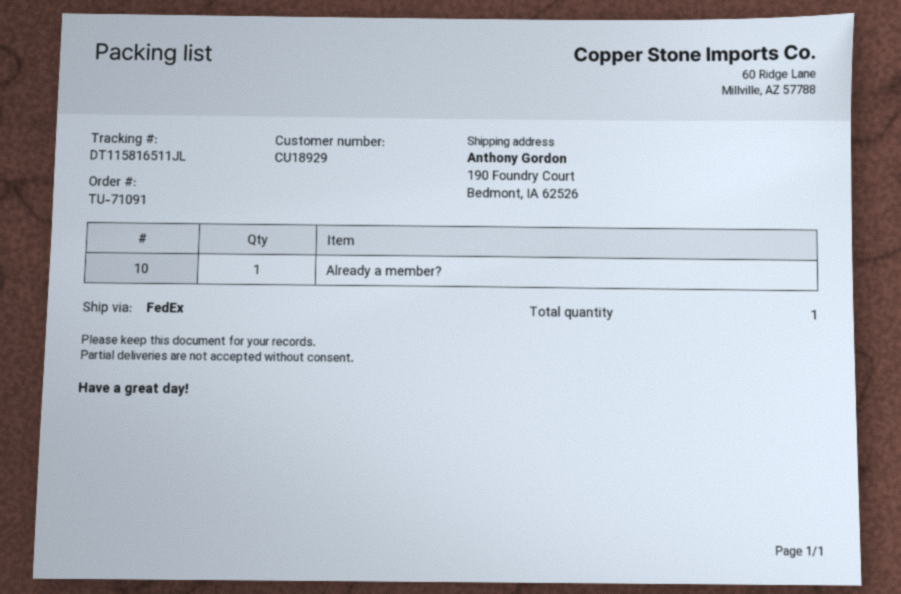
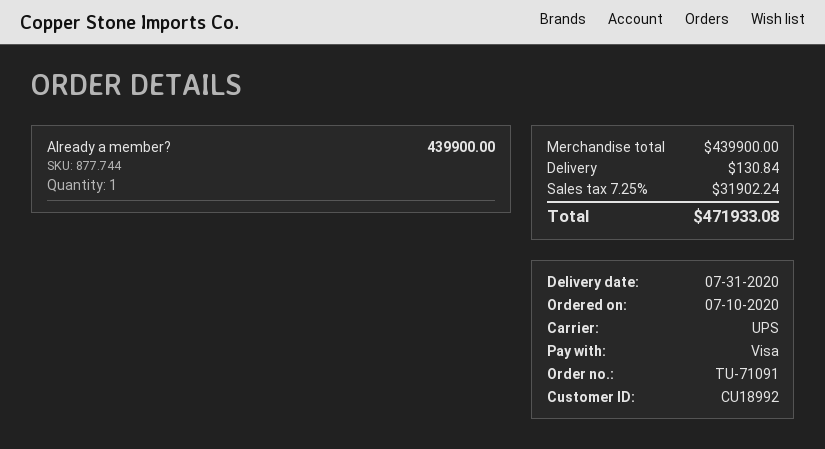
customer number: CU18929 -> CU18992
shipping method: FedEx -> UPS

